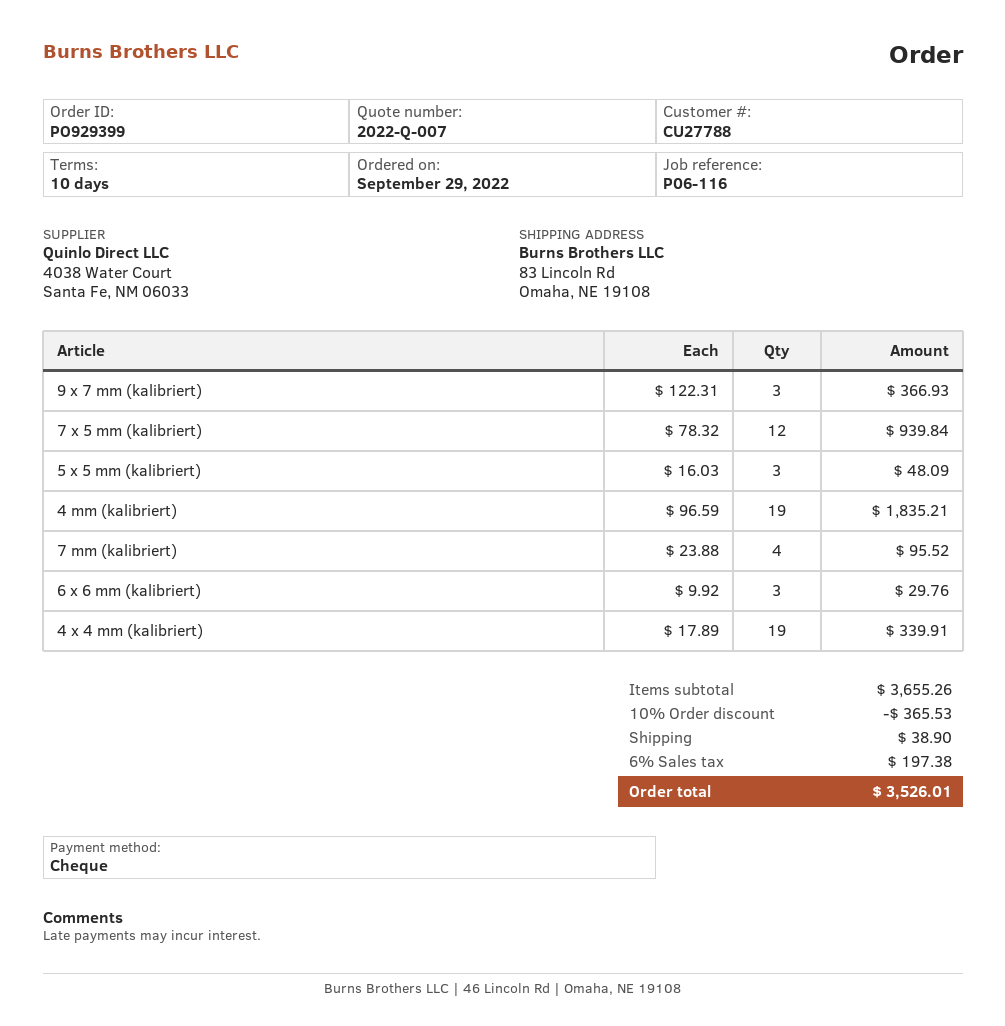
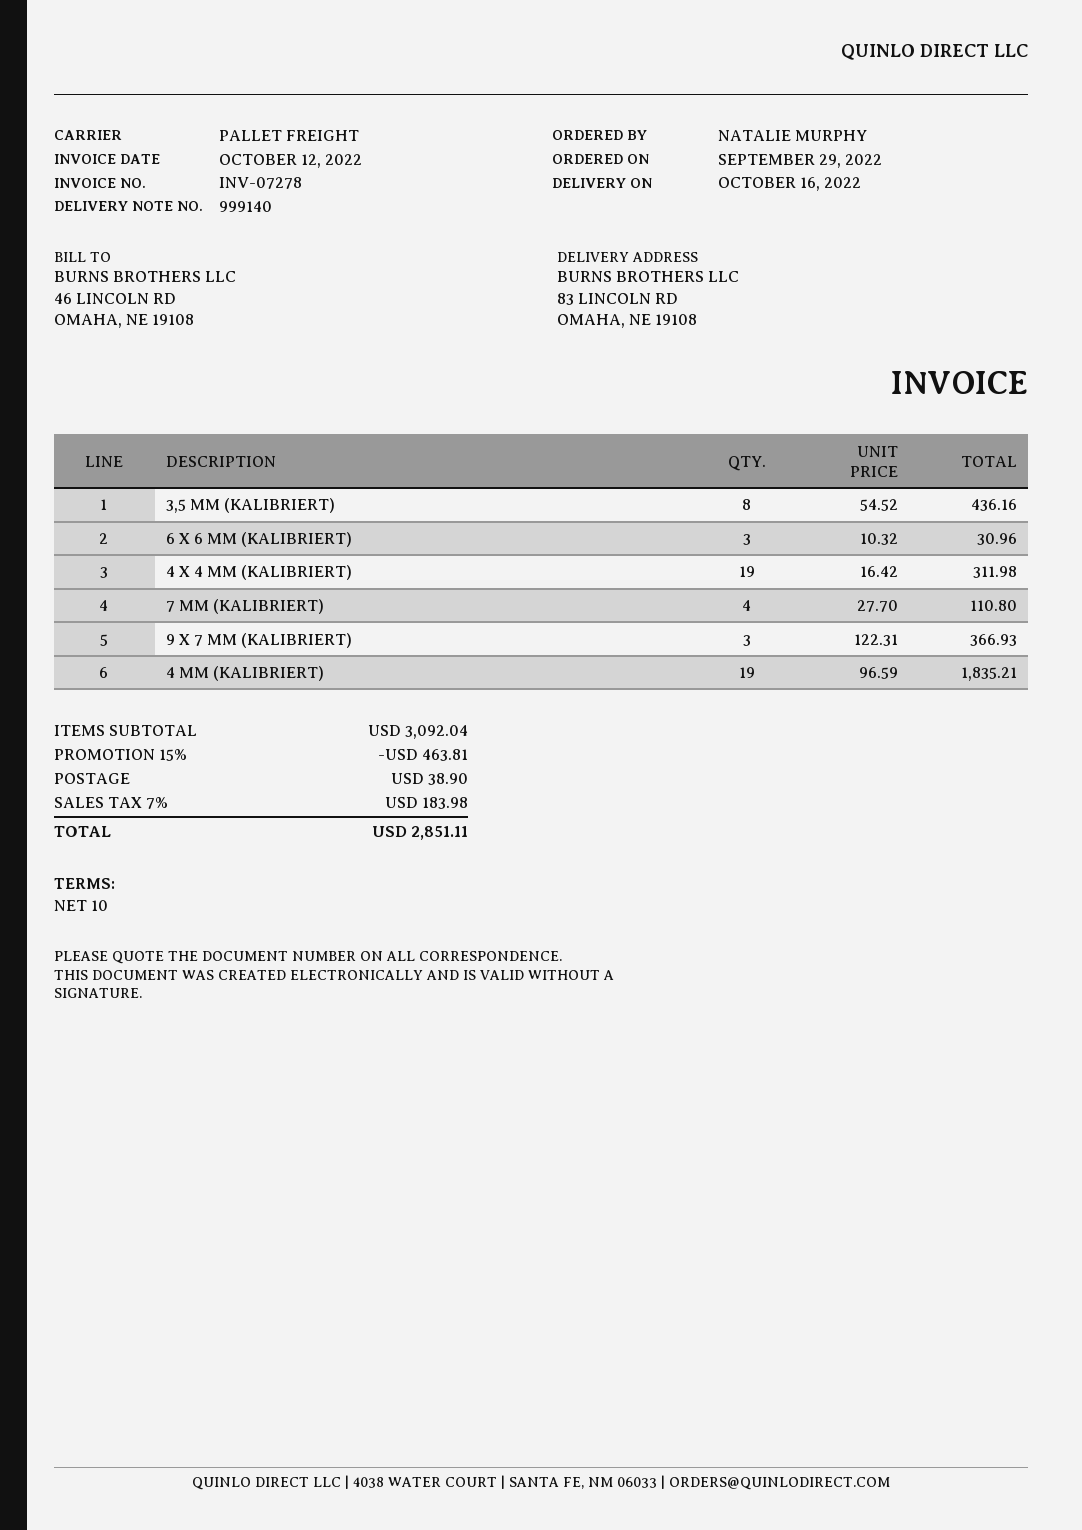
7 x 5 mm (kalibriert): 12 x 78.32 = 939.84 -> none
5 x 5 mm (kalibriert): 3 x 16.03 = 48.09 -> none
7 mm (kalibriert): 4 x 23.88 = 95.52 -> 4 x 27.70 = 110.80
6 x 6 mm (kalibriert): 3 x 9.92 = 29.76 -> 3 x 10.32 = 30.96
4 x 4 mm (kalibriert): 19 x 17.89 = 339.91 -> 19 x 16.42 = 311.98
3,5 MM (KALIBRIERT): none -> 8 x 54.52 = 436.16
subtotal: 3655.26 -> 3092.04
discount: 10% = 365.53 -> 15% = 463.81
tax: 6% = 197.38 -> 7% = 183.98
total: 3526.01 -> 2851.11

